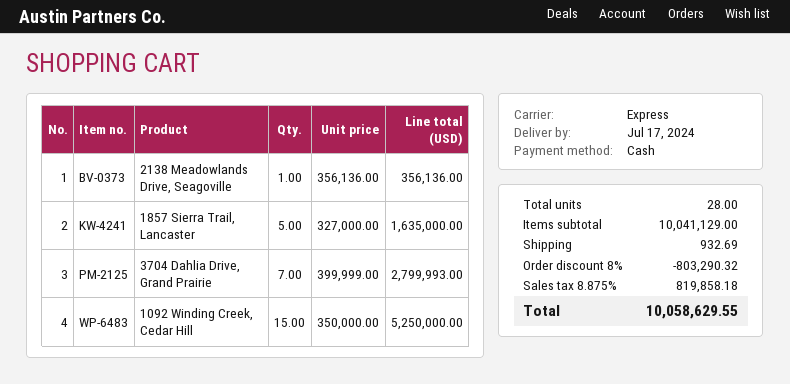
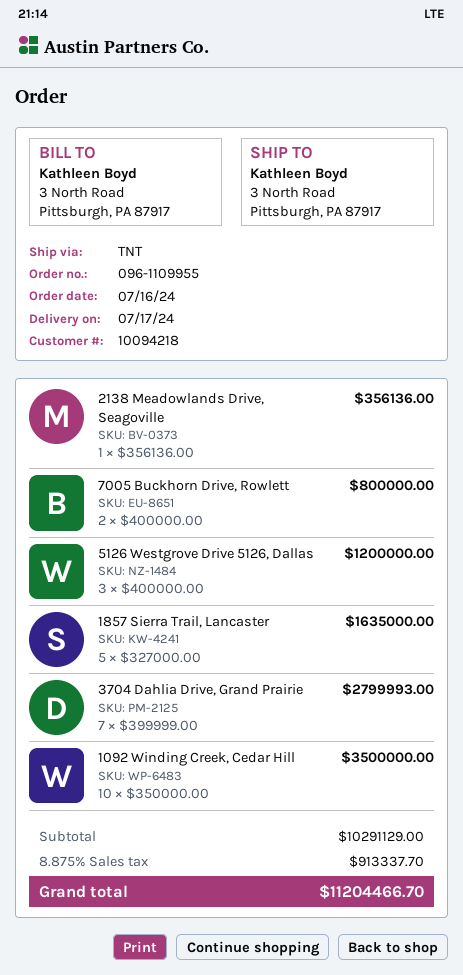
shipping method: express -> TNT
1092 Winding Creek, Cedar Hill: 15 x 350000.00 = 5250000.00 -> 10 x 350000.00 = 3500000.00
7005 Buckhorn Drive, Rowlett: none -> 2 x 400000.00 = 800000.00
5126 Westgrove Drive 5126, Dallas: none -> 3 x 400000.00 = 1200000.00
subtotal: 10041129.00 -> 10291129.00
discount: 8% = 803290.32 -> none
shipping: 932.69 -> none
tax: 8.875% = 819858.18 -> 8.875% = 913337.70
total: 10058629.55 -> 11204466.70

